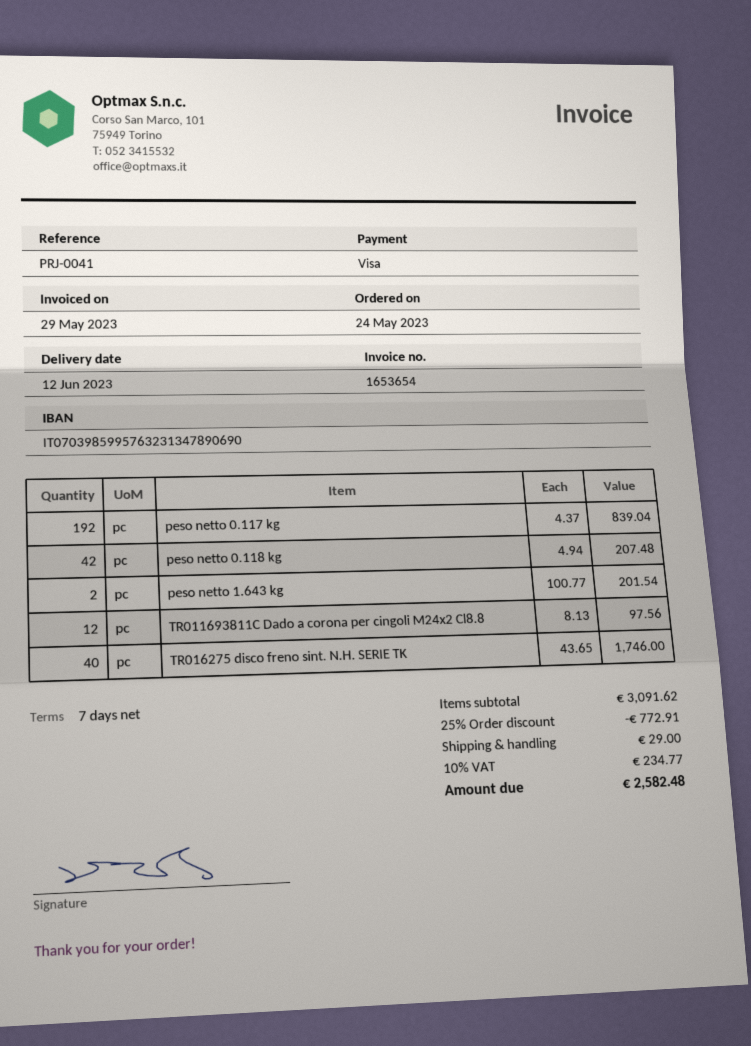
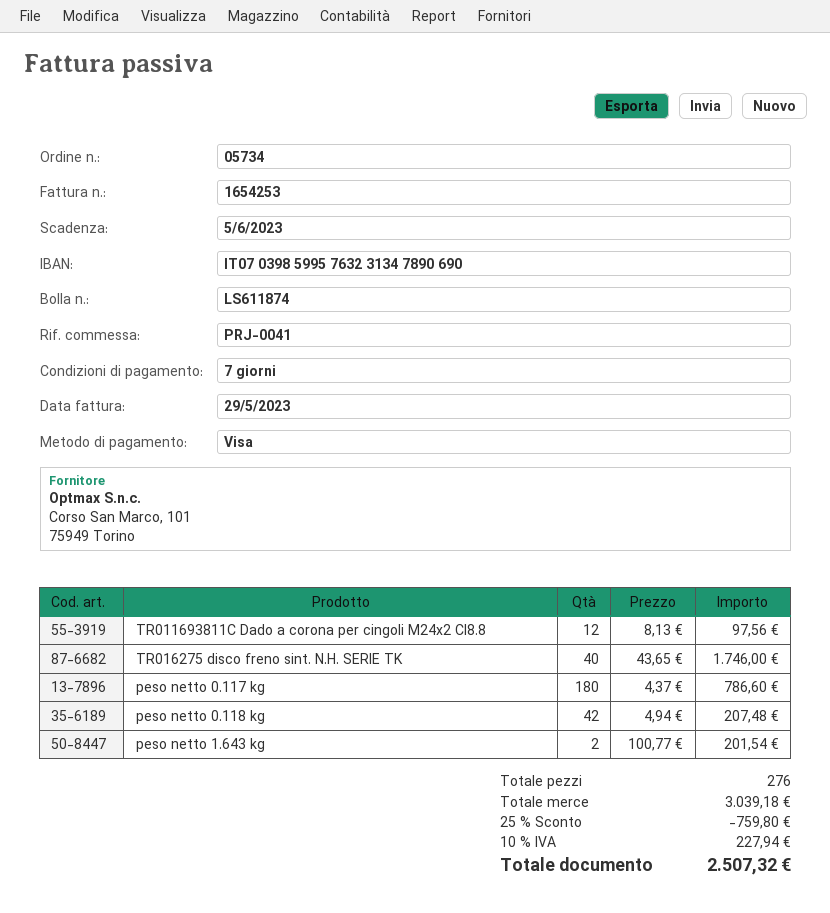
invoice number: 1653654 -> 1654253
peso netto 0.117 kg: 192 x 4.37 = 839.04 -> 180 x 4.37 = 786.60
subtotal: 3091.62 -> 3039.18
discount: 25% = 772.91 -> 25% = 759.80
shipping: 29.00 -> none
tax: 10% = 234.77 -> 10% = 227.94
total: 2582.48 -> 2507.32

